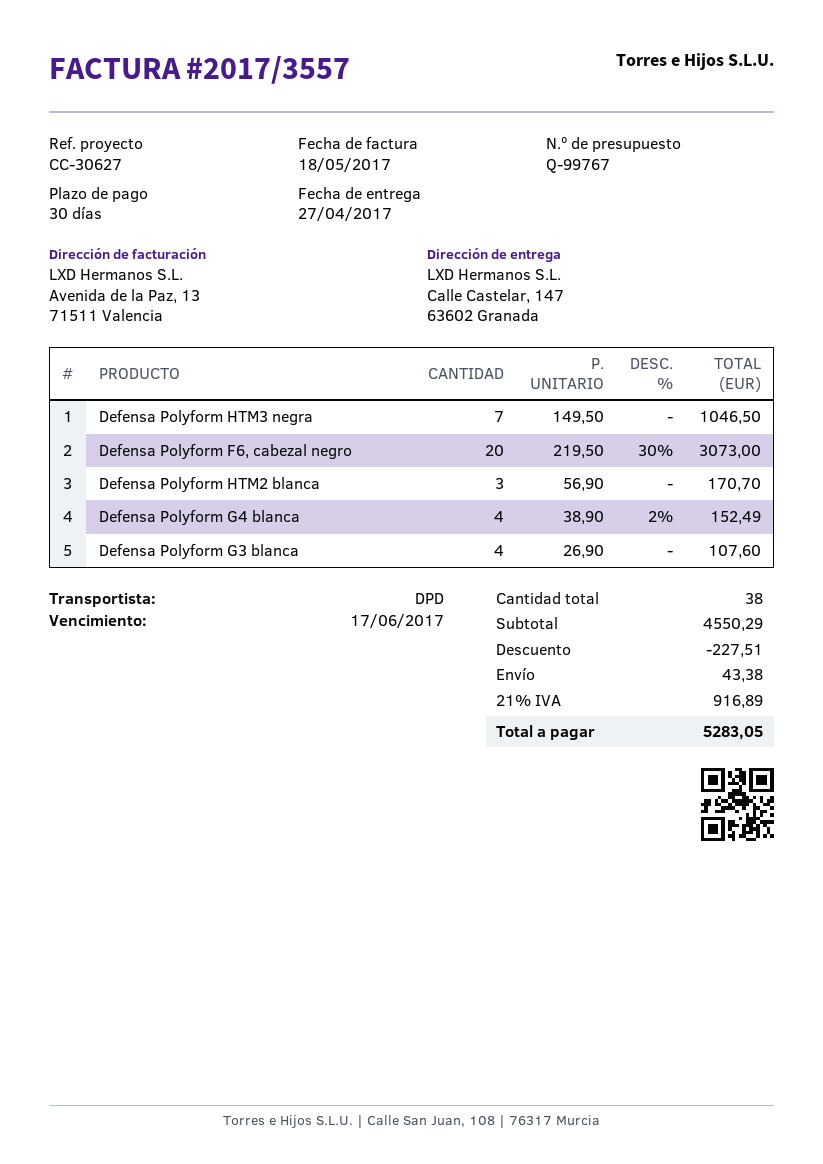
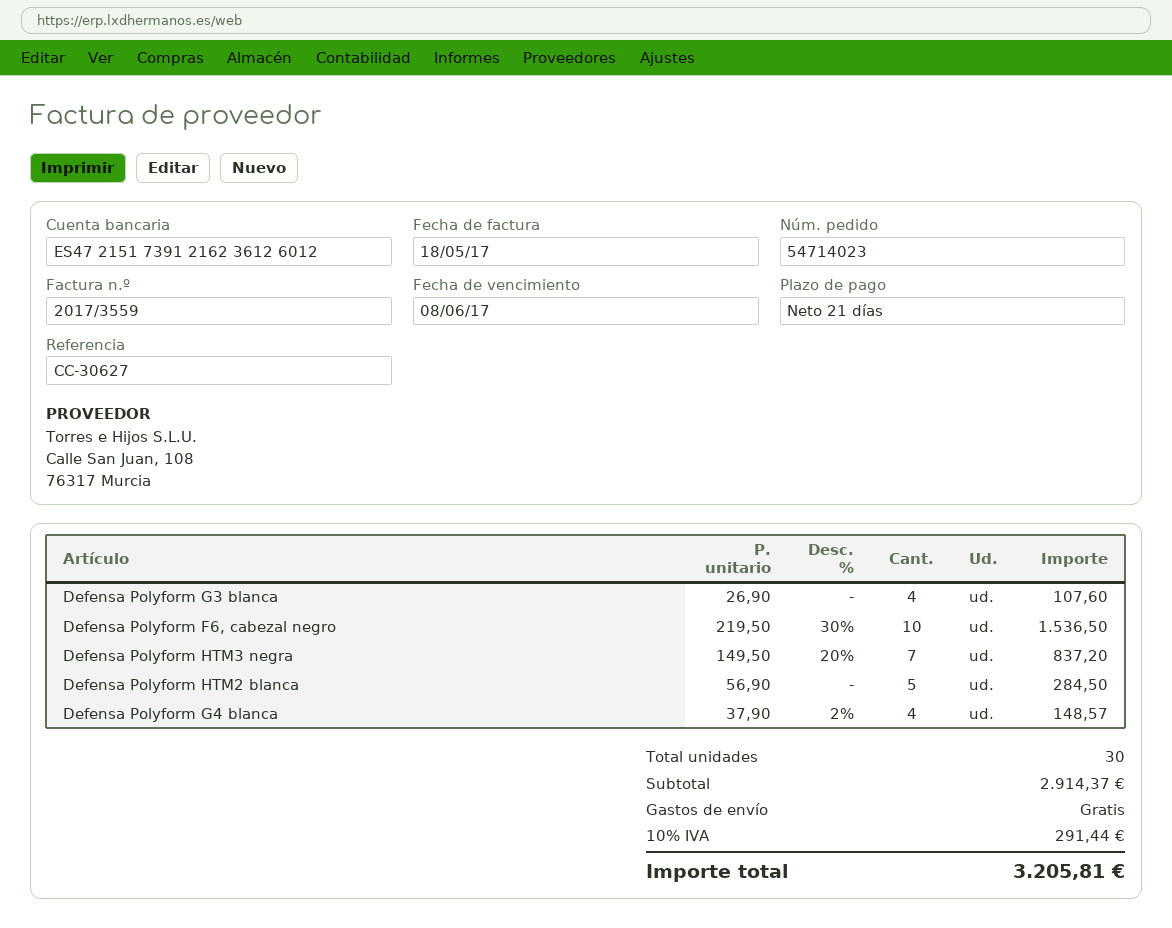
invoice number: 2017/3557 -> 2017/3559
payment terms: 30 days -> 21 days
due date: 2017-06-17 -> 2017-06-08
Defensa Polyform HTM3 negra: 7 x 149.50 = 1046.50 -> 7 x 149.50 - 20% = 837.20
Defensa Polyform F6, cabezal negro: 20 x 219.50 - 30% = 3073.00 -> 10 x 219.50 - 30% = 1536.50
Defensa Polyform HTM2 blanca: 3 x 56.90 = 170.70 -> 5 x 56.90 = 284.50
Defensa Polyform G4 blanca: 4 x 38.90 - 2% = 152.49 -> 4 x 37.90 - 2% = 148.57
total quantity: 38 -> 30
subtotal: 4550.29 -> 2914.37
discount: 227.51 -> none
shipping: 43.38 -> 0.00
tax: 21% = 916.89 -> 10% = 291.44
total: 5283.05 -> 3205.81

